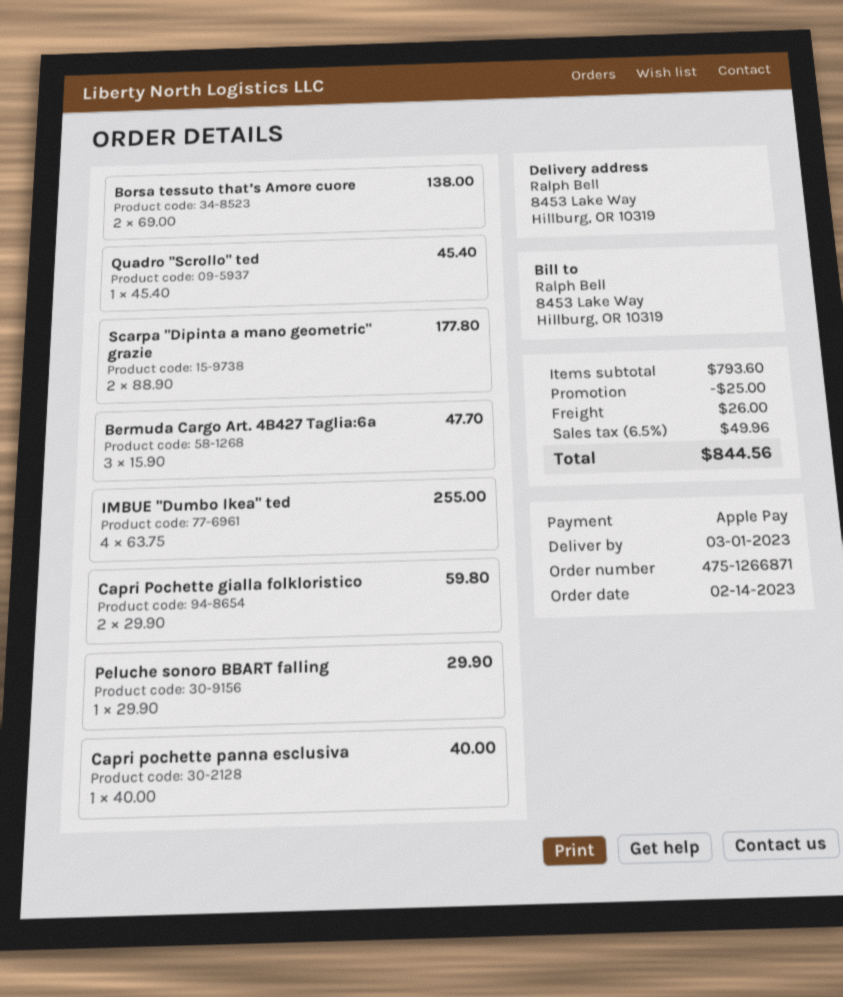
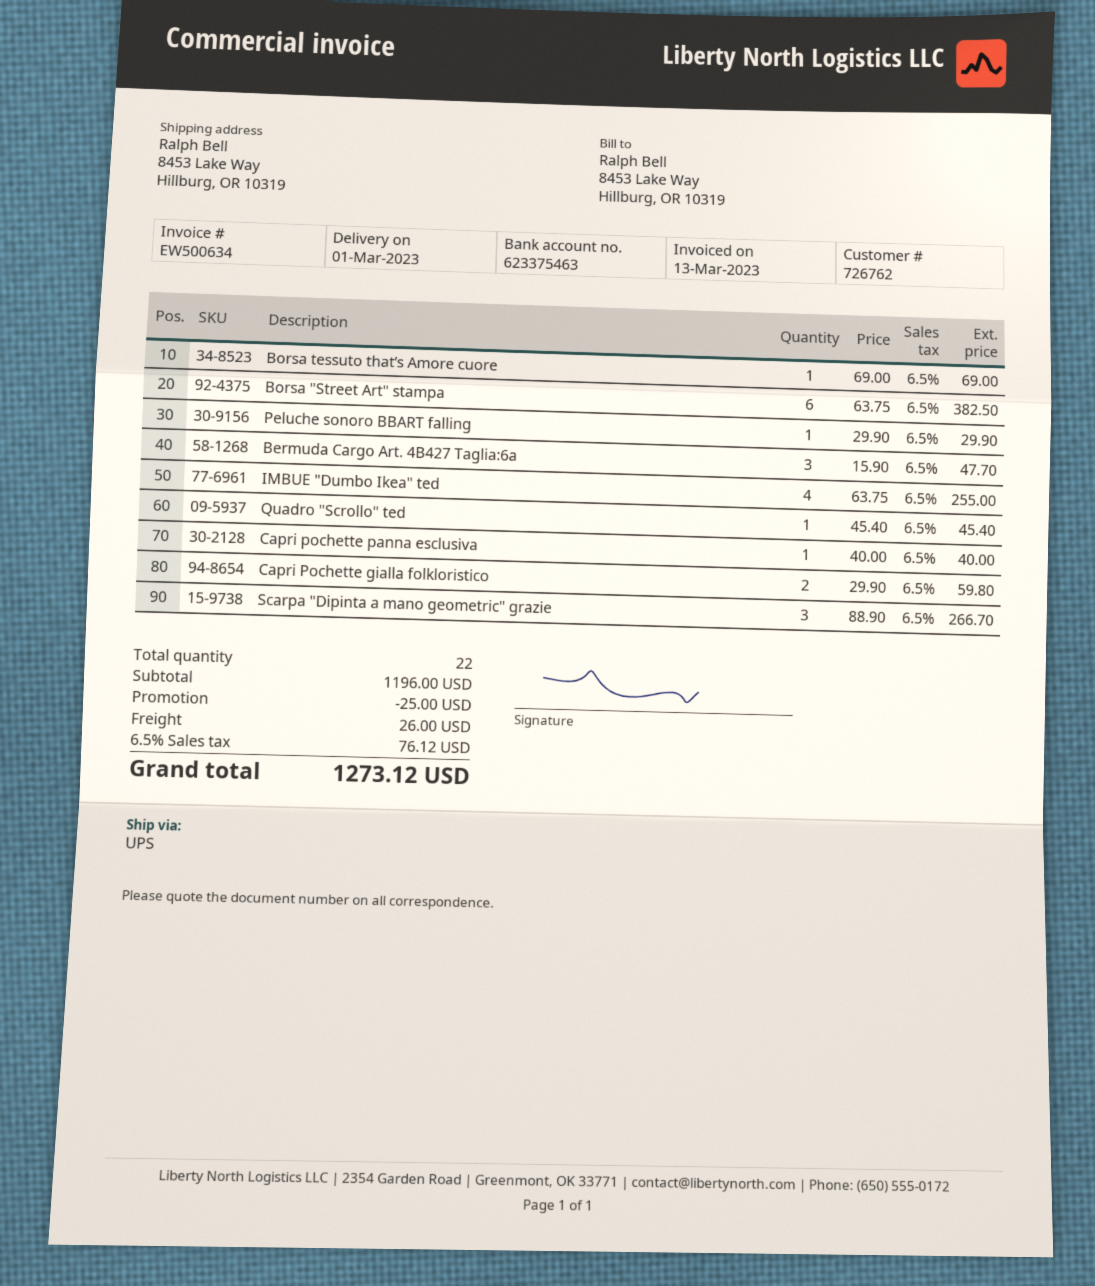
Borsa tessuto that’s Amore cuore: 2 x 69.00 = 138.00 -> 1 x 69.00 = 69.00
Scarpa "Dipinta a mano geometric" grazie: 2 x 88.90 = 177.80 -> 3 x 88.90 = 266.70
Borsa "Street Art" stampa: none -> 6 x 63.75 = 382.50
subtotal: 793.60 -> 1196.00
tax: 6.5% = 49.96 -> 6.5% = 76.12
total: 844.56 -> 1273.12

